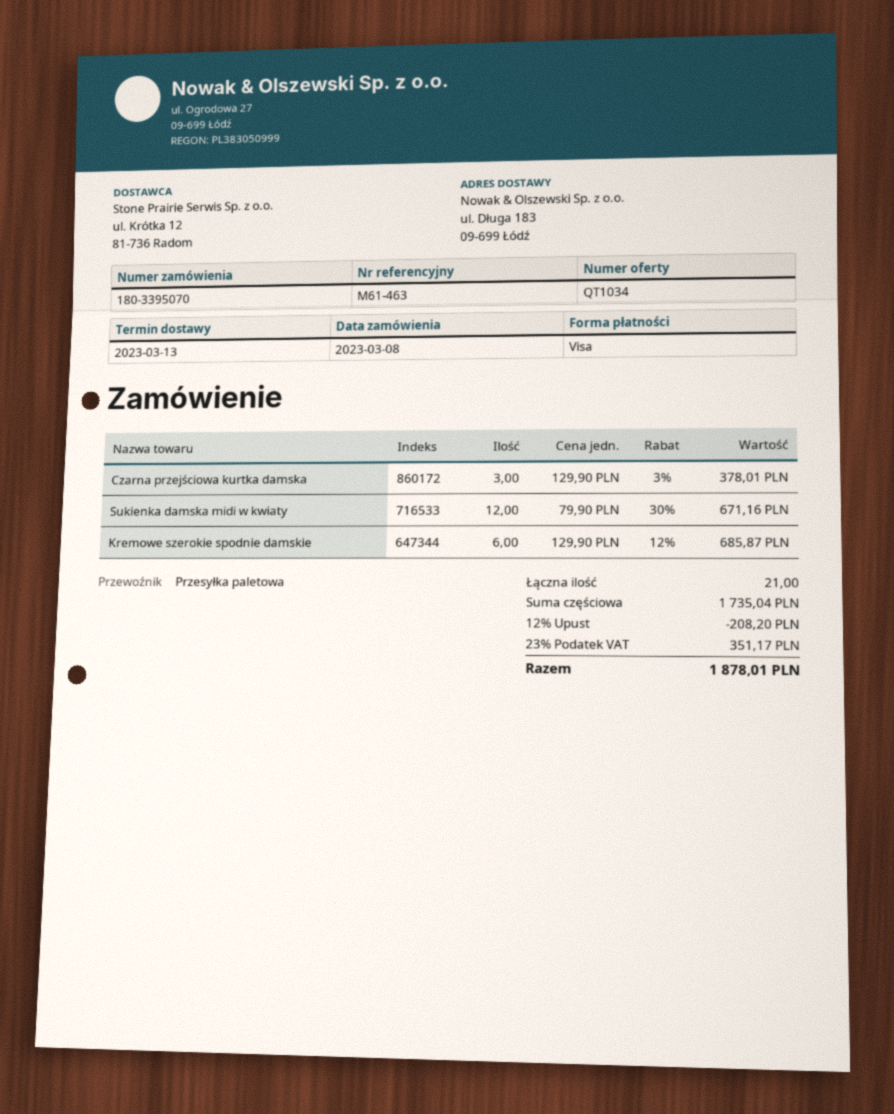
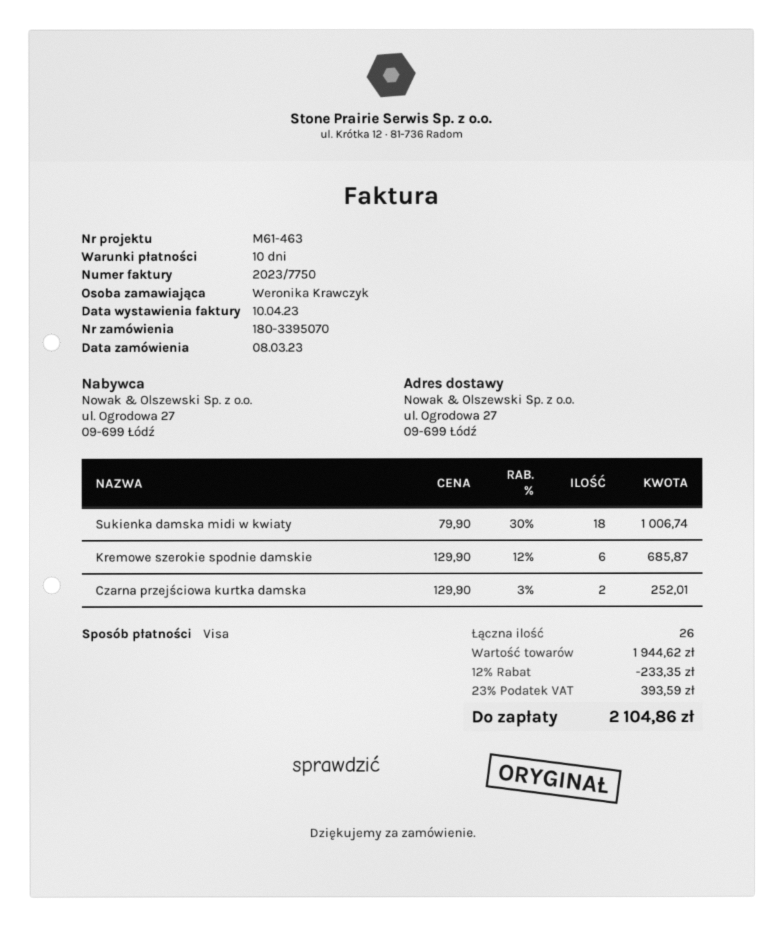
ship to: ul. Długa 183, 09-699 Łódź -> ul. Ogrodowa 27, 09-699 Łódź
Czarna przejściowa kurtka damska: 3 x 129.90 - 3% = 378.01 -> 2 x 129.90 - 3% = 252.01
Sukienka damska midi w kwiaty: 12 x 79.90 - 30% = 671.16 -> 18 x 79.90 - 30% = 1006.74
total quantity: 21 -> 26
subtotal: 1735.04 -> 1944.62
discount: 12% = 208.20 -> 12% = 233.35
tax: 23% = 351.17 -> 23% = 393.59
total: 1878.01 -> 2104.86

